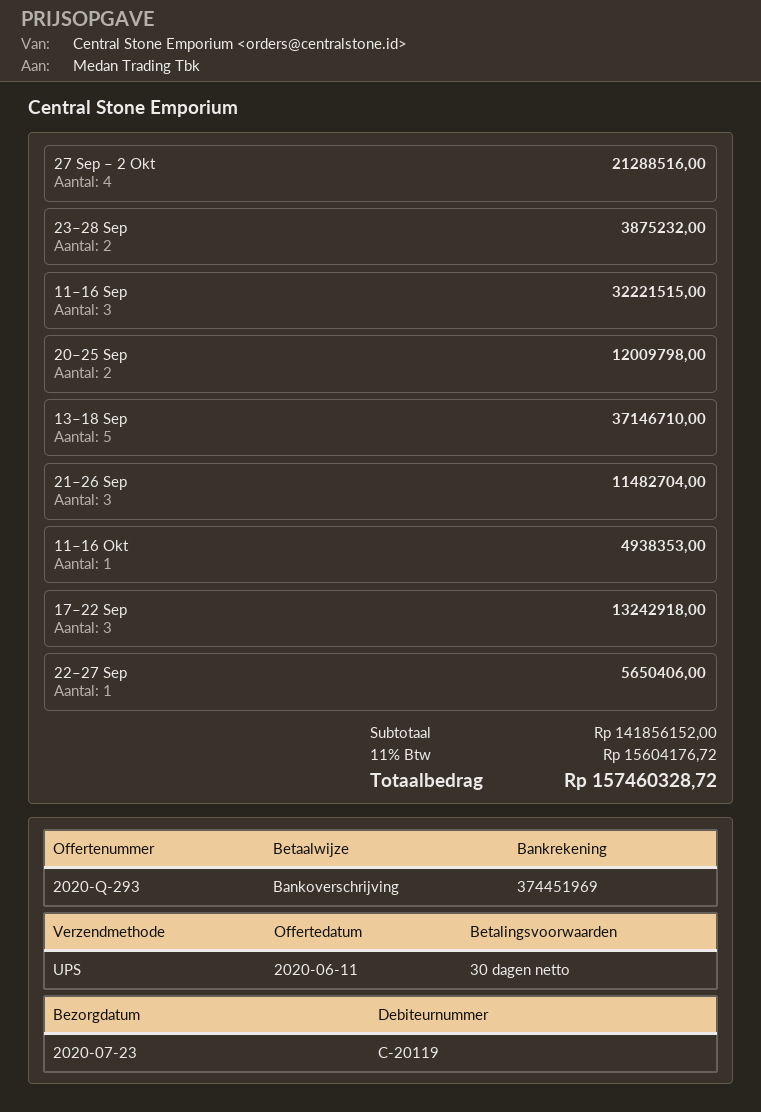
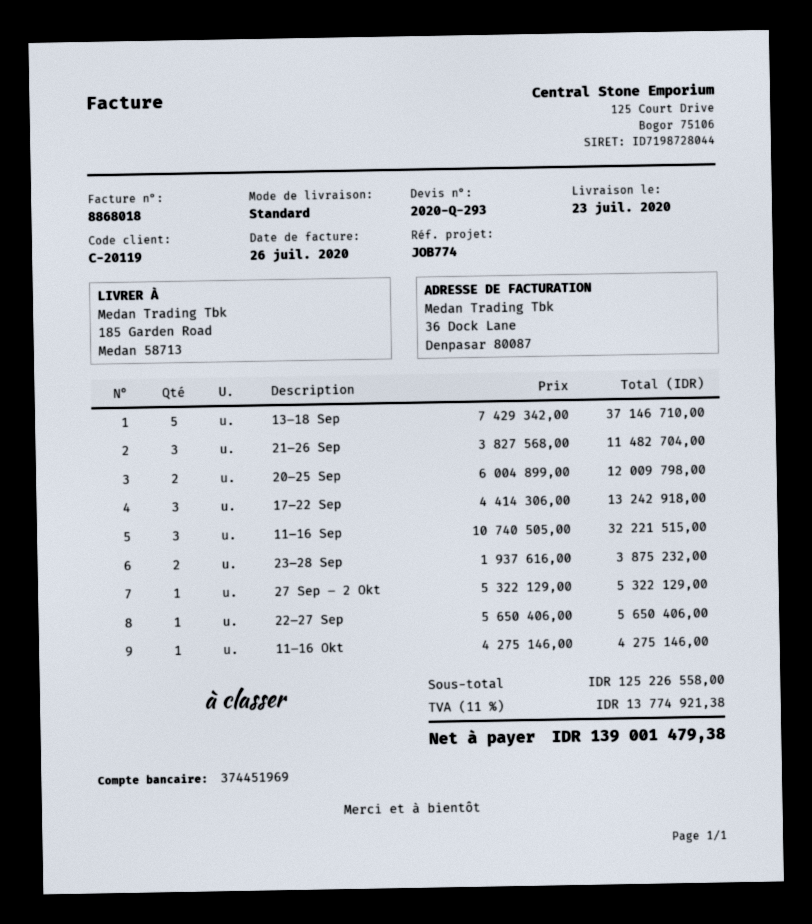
shipping method: UPS -> standard
27 Sep – 2 Okt: 4 for 21288516.00 -> 1 for 5322129.00
11–16 Okt: 1 for 4938353.00 -> 1 for 4275146.00
subtotal: 141856152.00 -> 125226558.00
tax: 11% = 15604176.72 -> 11% = 13774921.38
total: 157460328.72 -> 139001479.38

